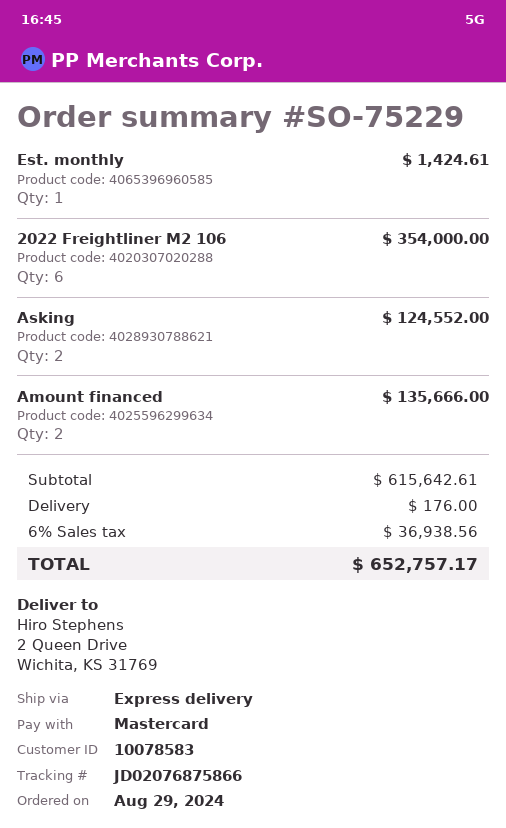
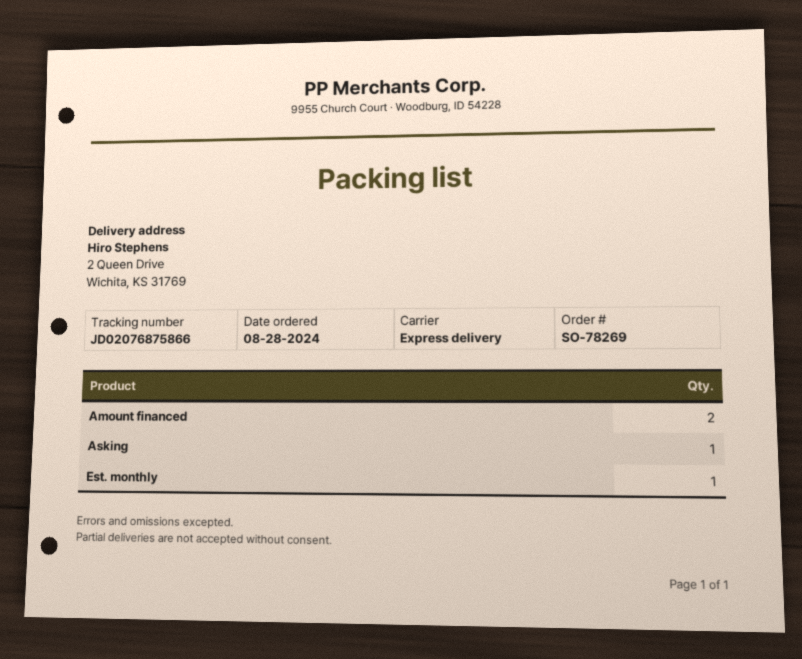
order number: SO-75229 -> SO-78269
order date: 2024-08-29 -> 2024-08-28
2022 Freightliner M2 106: 6 -> none
Asking: 2 -> 1

